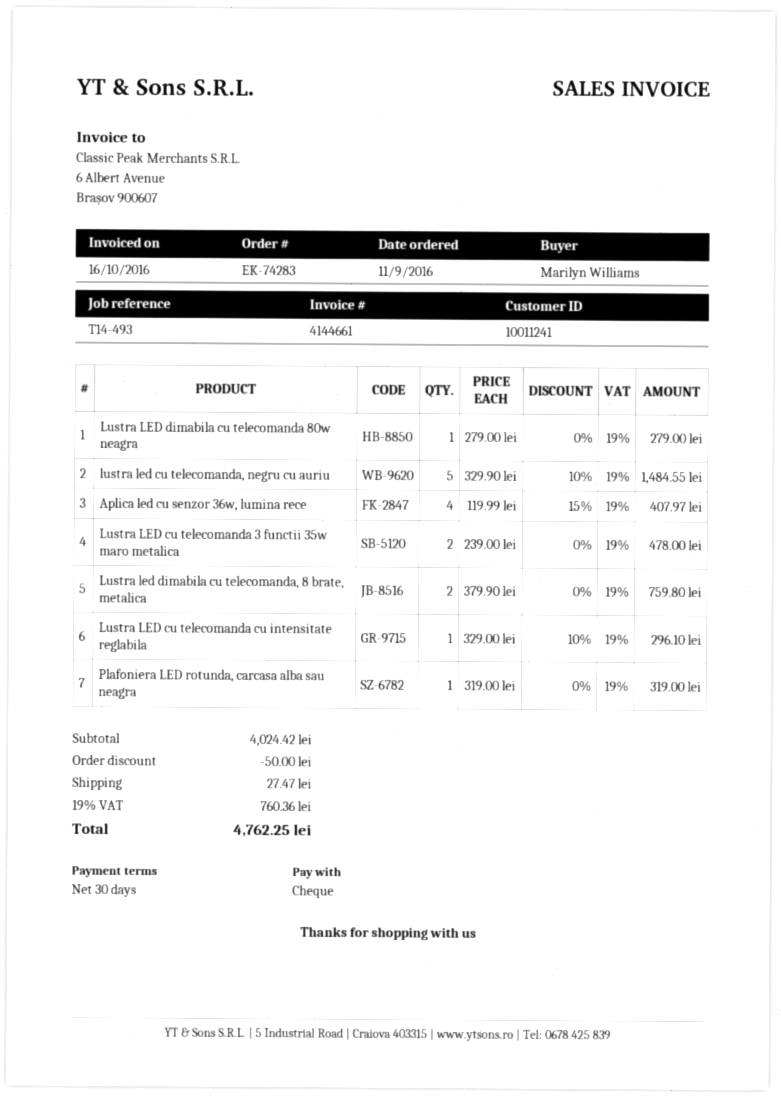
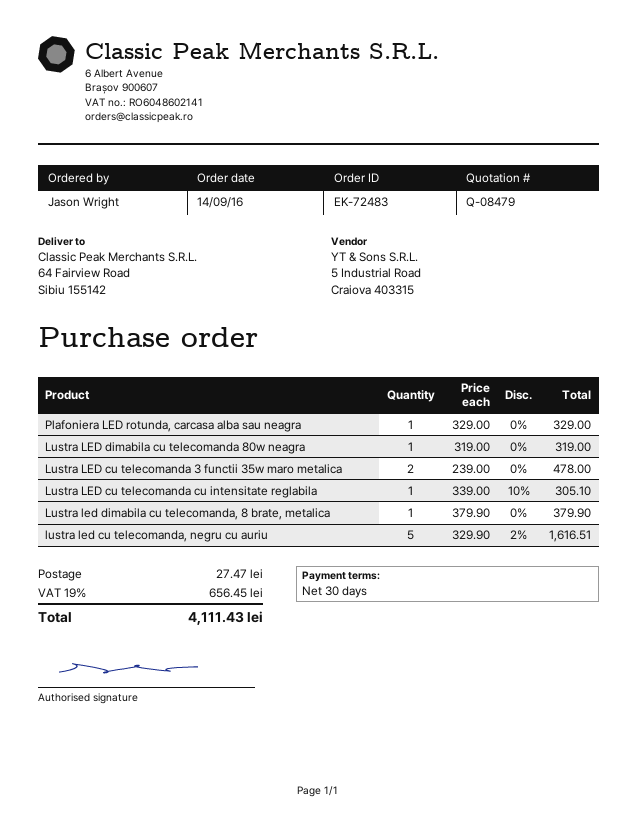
order number: EK-74283 -> EK-72483
order date: 2016-09-11 -> 2016-09-14
ordered by: Marilyn Williams -> Jason Wright
Lustra LED dimabila cu telecomanda 80w neagra: 1 x 279.00 = 279.00 -> 1 x 319.00 = 319.00
lustra led cu telecomanda, negru cu auriu: 5 x 329.90 - 10% = 1484.55 -> 5 x 329.90 - 2% = 1616.51
Aplica led cu senzor 36w, lumina rece: 4 x 119.99 - 15% = 407.97 -> none
Lustra led dimabila cu telecomanda, 8 brate, metalica: 2 x 379.90 = 759.80 -> 1 x 379.90 = 379.90
Lustra LED cu telecomanda cu intensitate reglabila: 1 x 329.00 - 10% = 296.10 -> 1 x 339.00 - 10% = 305.10
Plafoniera LED rotunda, carcasa alba sau neagra: 1 x 319.00 = 319.00 -> 1 x 329.00 = 329.00
discount: 50.00 -> none
tax: 19% = 760.36 -> 19% = 656.45
total: 4762.25 -> 4111.43

